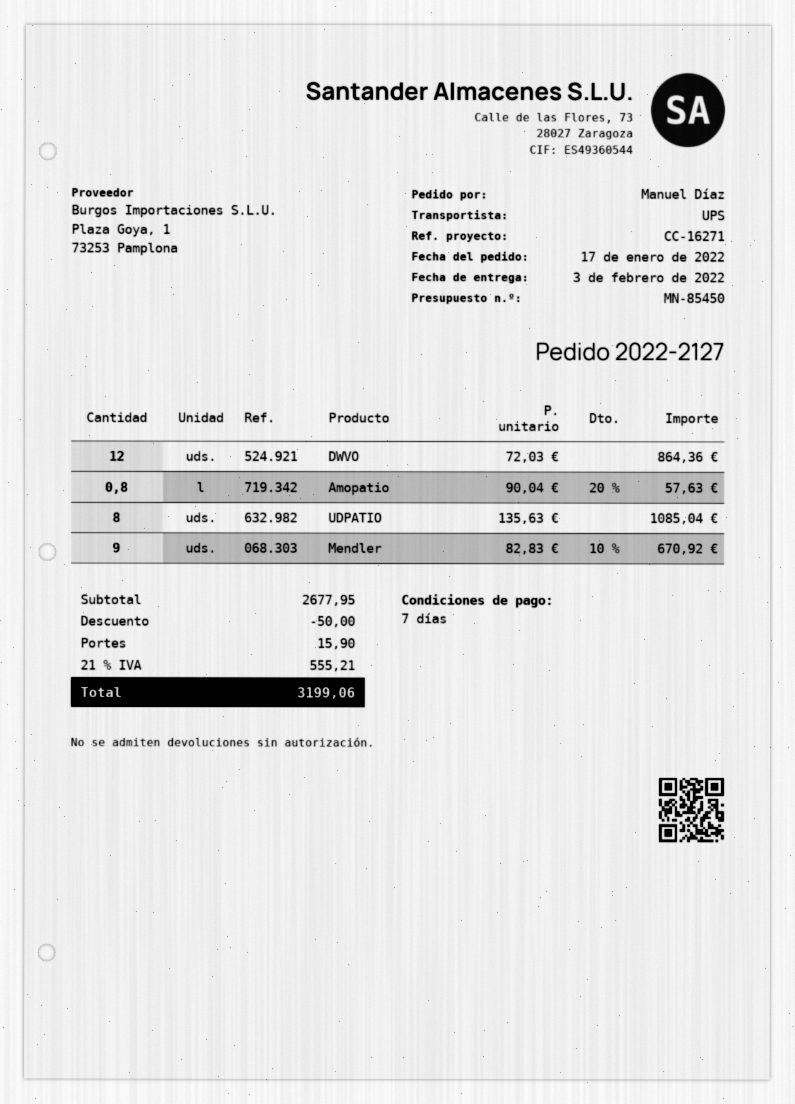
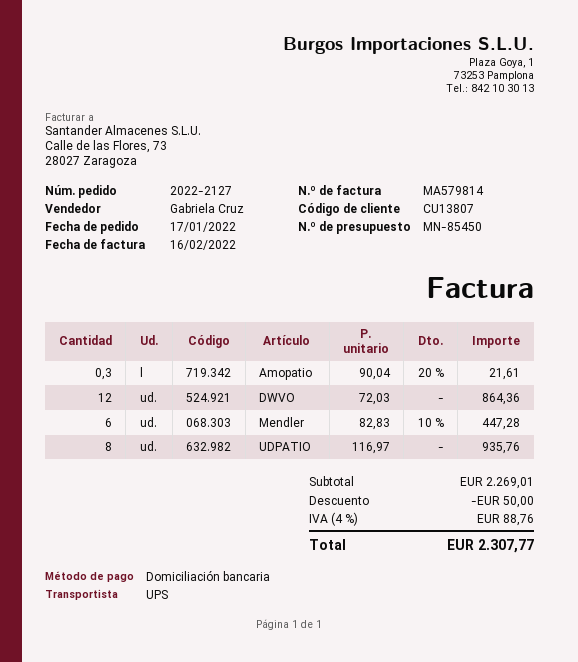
Amopatio: 0.8 x 90.04 - 20% = 57.63 -> 0.3 x 90.04 - 20% = 21.61
UDPATIO: 8 x 135.63 = 1085.04 -> 8 x 116.97 = 935.76
Mendler: 9 x 82.83 - 10% = 670.92 -> 6 x 82.83 - 10% = 447.28
subtotal: 2677.95 -> 2269.01
shipping: 15.90 -> none
tax: 21% = 555.21 -> 4% = 88.76
total: 3199.06 -> 2307.77

